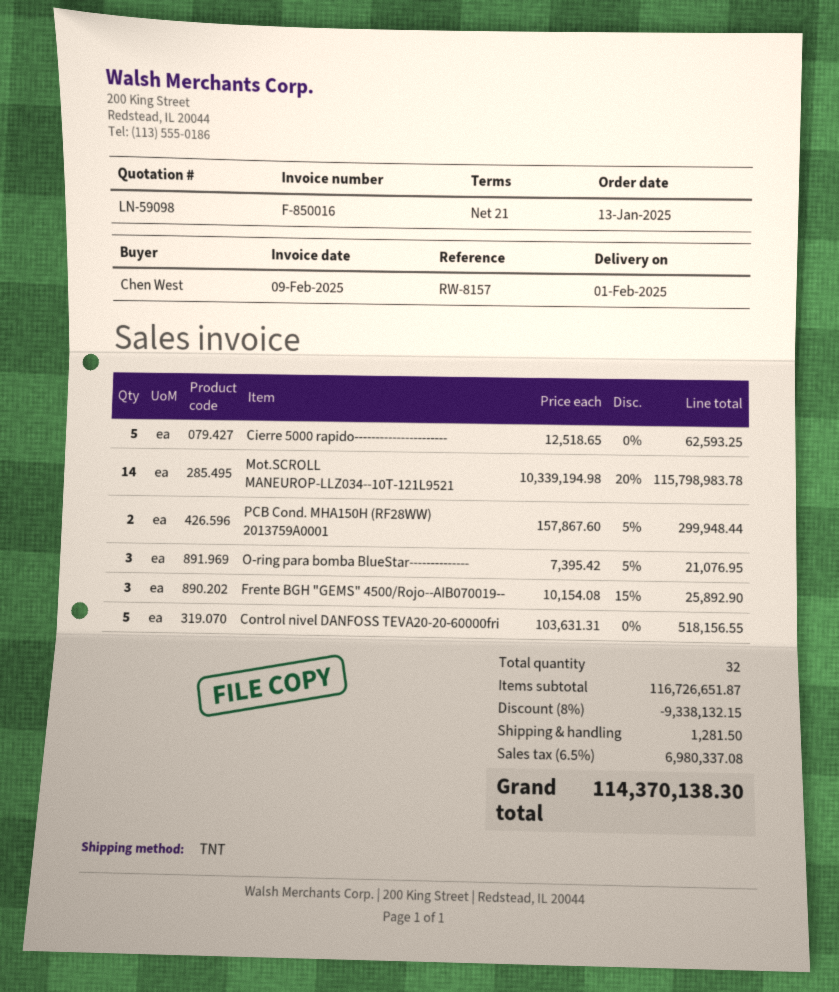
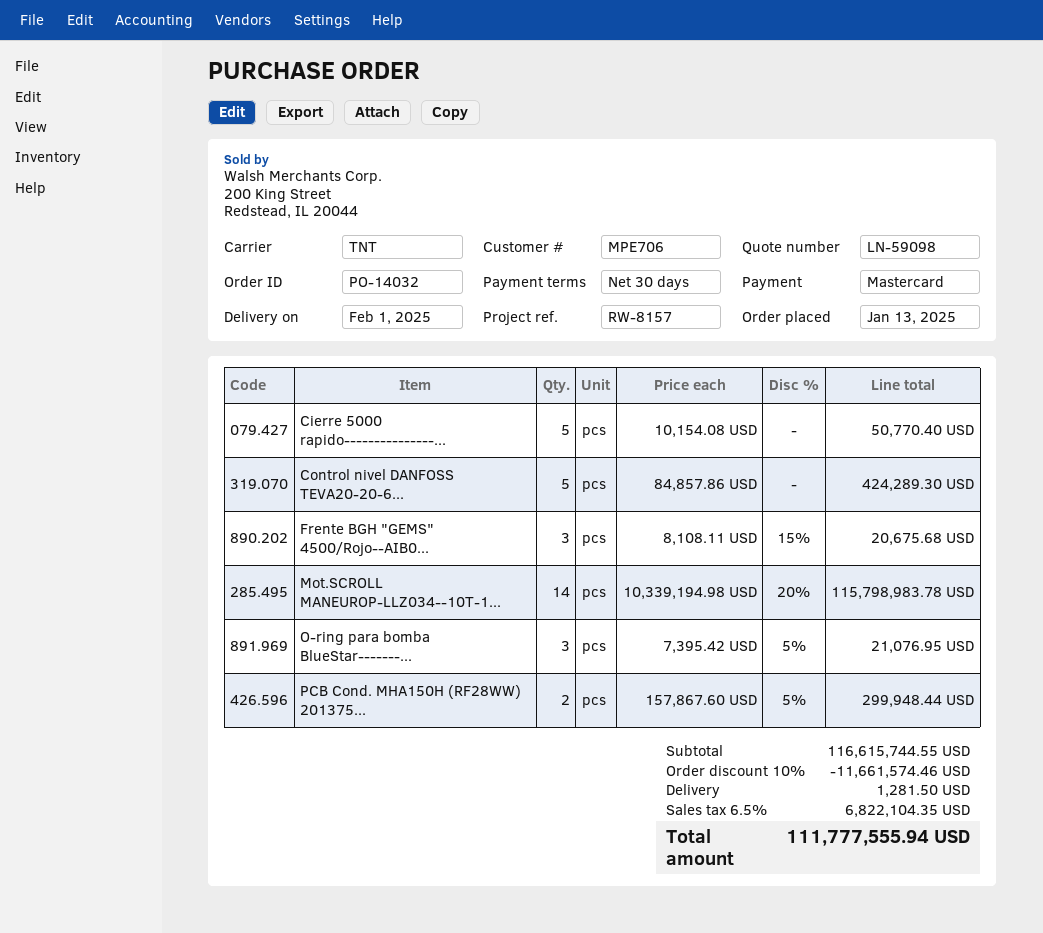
payment terms: 21 days -> 30 days
Cierre 5000 rapido----------------------: 5 x 12518.65 = 62593.25 -> 5 x 10154.08 = 50770.40
Frente BGH "GEMS" 4500/Rojo--AIB070019--: 3 x 10154.08 - 15% = 25892.90 -> 3 x 8108.11 - 15% = 20675.68
Control nivel DANFOSS TEVA20-20-60000fri: 5 x 103631.31 = 518156.55 -> 5 x 84857.86 = 424289.30
subtotal: 116726651.87 -> 116615744.55
discount: 8% = 9338132.15 -> 10% = 11661574.46
tax: 6.5% = 6980337.08 -> 6.5% = 6822104.35
total: 114370138.30 -> 111777555.94

